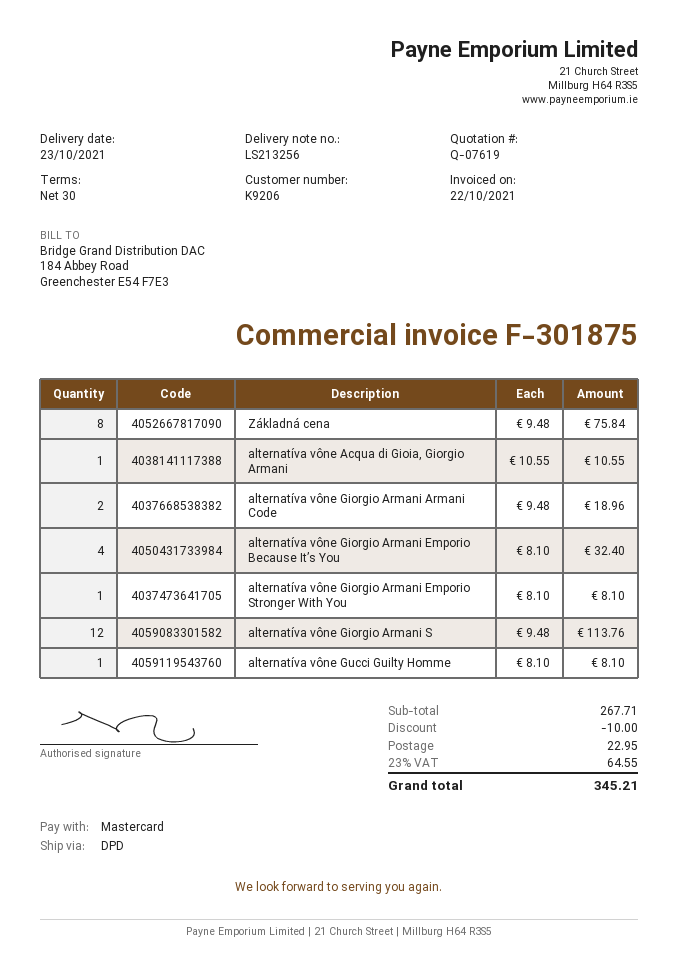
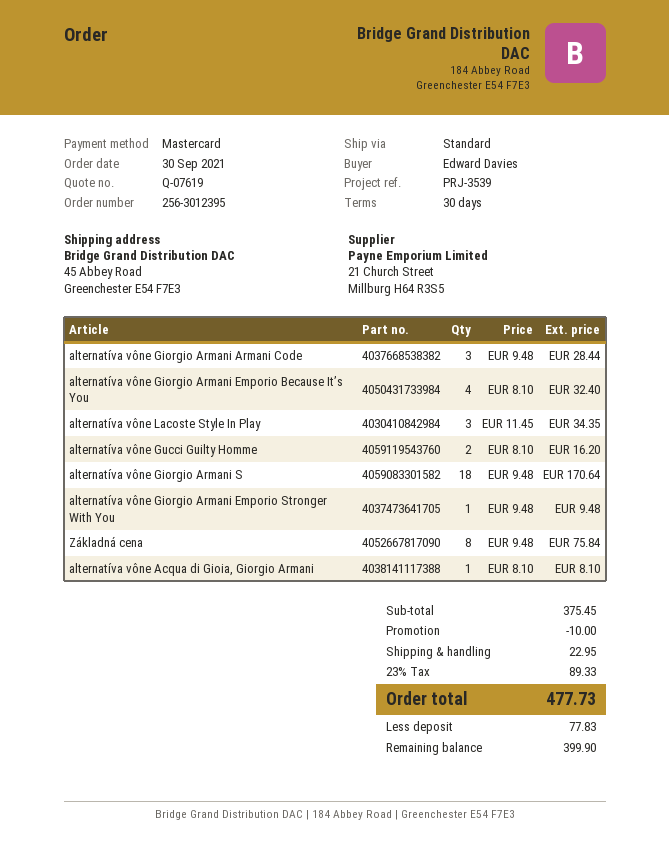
shipping method: DPD -> standard
alternatíva vône Acqua di Gioia, Giorgio Armani: 1 x 10.55 = 10.55 -> 1 x 8.10 = 8.10
alternatíva vône Giorgio Armani Armani Code: 2 x 9.48 = 18.96 -> 3 x 9.48 = 28.44
alternatíva vône Giorgio Armani Emporio Stronger With You: 1 x 8.10 = 8.10 -> 1 x 9.48 = 9.48
alternatíva vône Giorgio Armani S: 12 x 9.48 = 113.76 -> 18 x 9.48 = 170.64
alternatíva vône Gucci Guilty Homme: 1 x 8.10 = 8.10 -> 2 x 8.10 = 16.20
alternatíva vône Lacoste Style In Play: none -> 3 x 11.45 = 34.35
subtotal: 267.71 -> 375.45
tax: 23% = 64.55 -> 23% = 89.33
total: 345.21 -> 477.73

